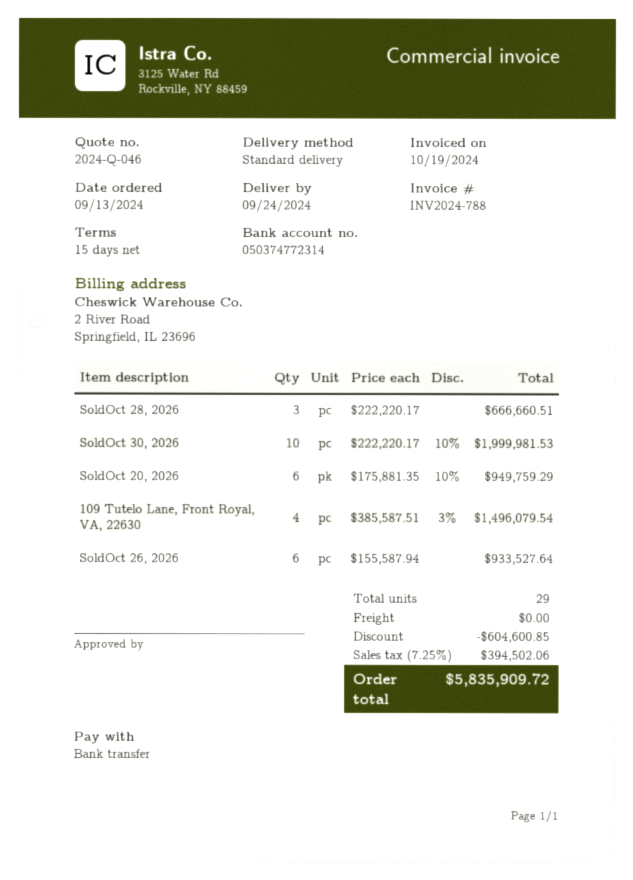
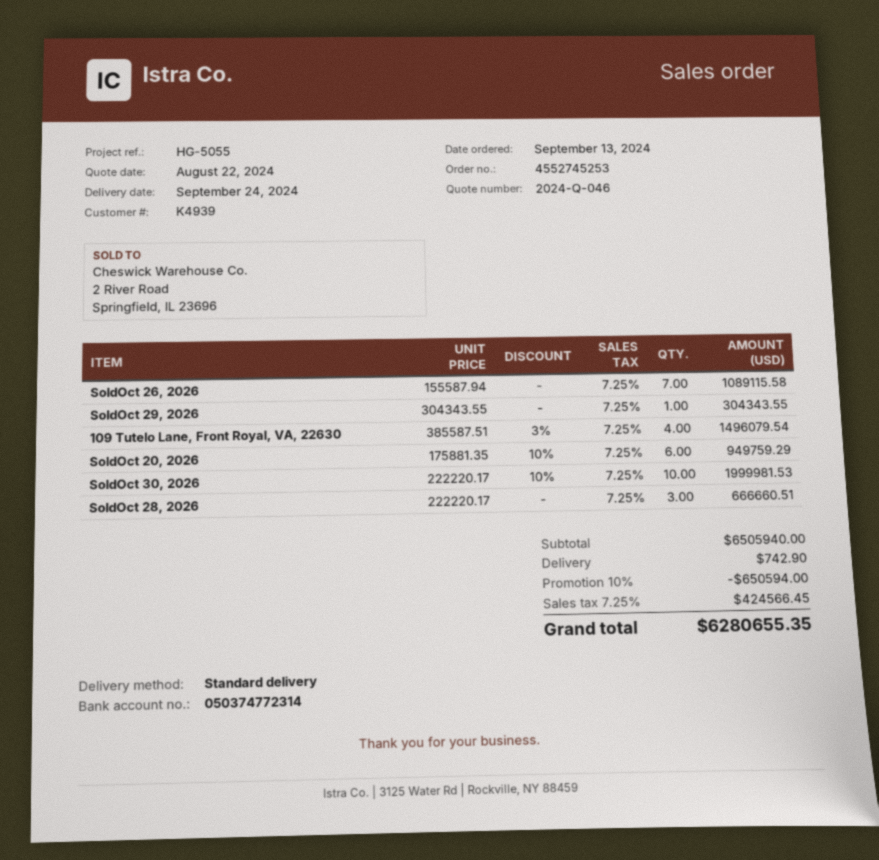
SoldOct 26, 2026: 6 x 155587.94 = 933527.64 -> 7 x 155587.94 = 1089115.58
SoldOct 29, 2026: none -> 1 x 304343.55 = 304343.55
discount: 604600.85 -> 650594.00
shipping: 0.00 -> 742.90
tax: 7.25% = 394502.06 -> 7.25% = 424566.45
total: 5835909.72 -> 6280655.35

